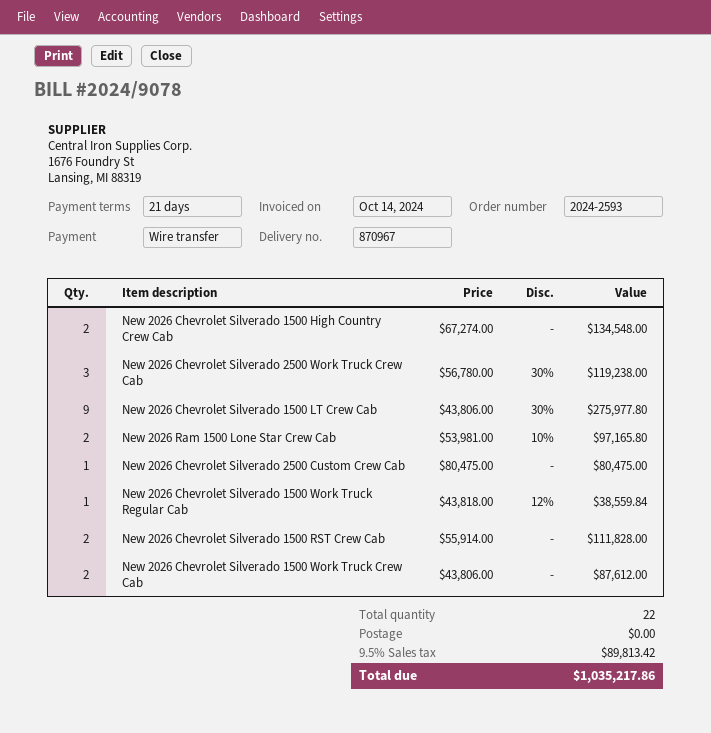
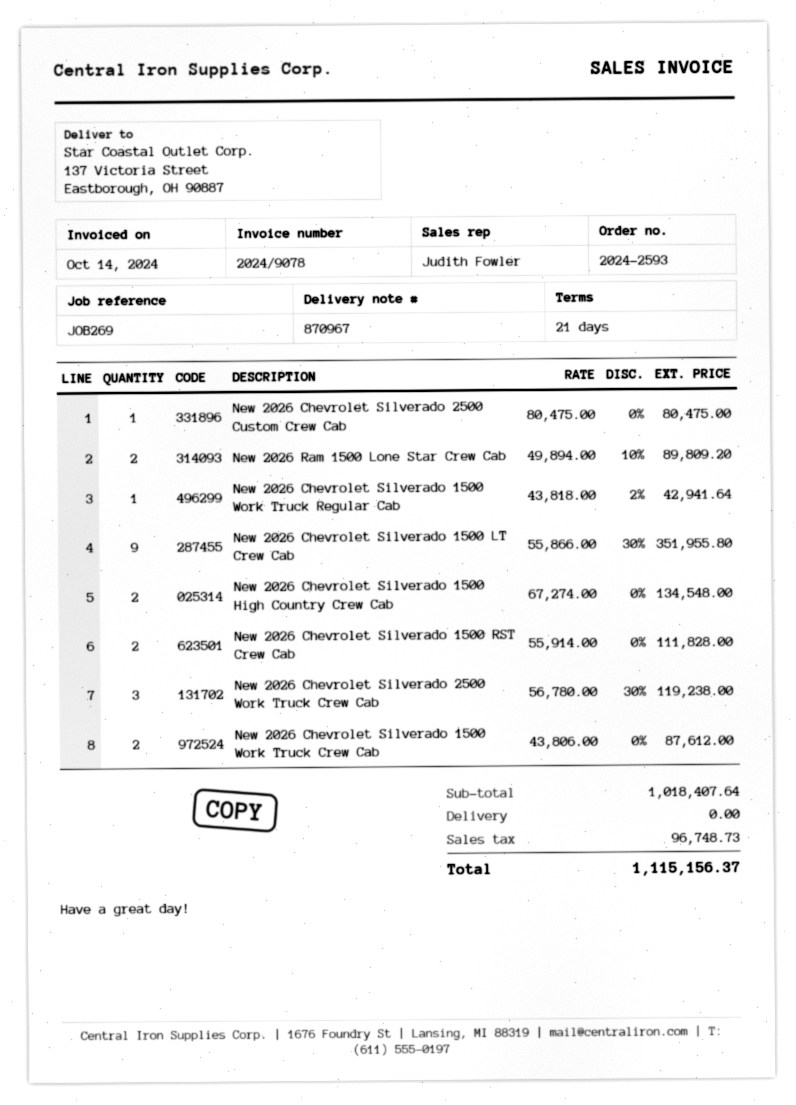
New 2026 Chevrolet Silverado 1500 LT Crew Cab: 9 x 43806.00 - 30% = 275977.80 -> 9 x 55866.00 - 30% = 351955.80
New 2026 Ram 1500 Lone Star Crew Cab: 2 x 53981.00 - 10% = 97165.80 -> 2 x 49894.00 - 10% = 89809.20
New 2026 Chevrolet Silverado 1500 Work Truck Regular Cab: 1 x 43818.00 - 12% = 38559.84 -> 1 x 43818.00 - 2% = 42941.64
tax: 89813.42 -> 96748.73
total: 1035217.86 -> 1115156.37

